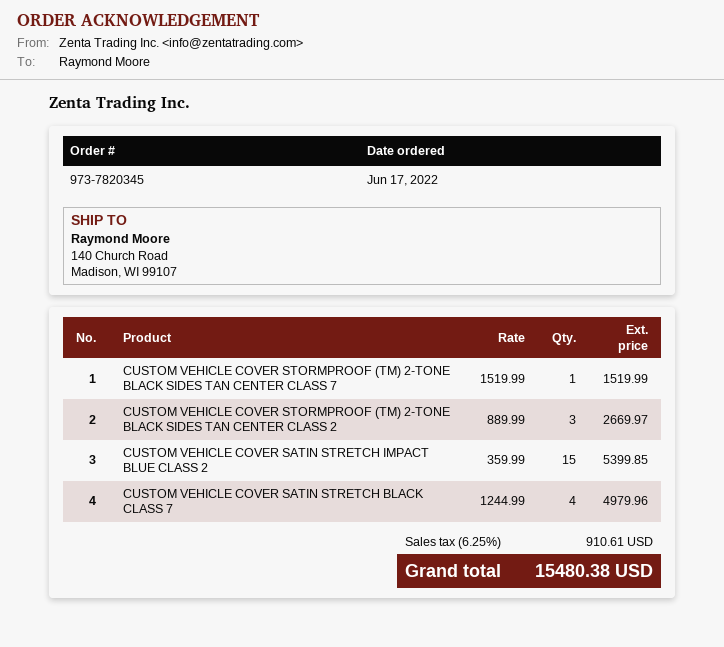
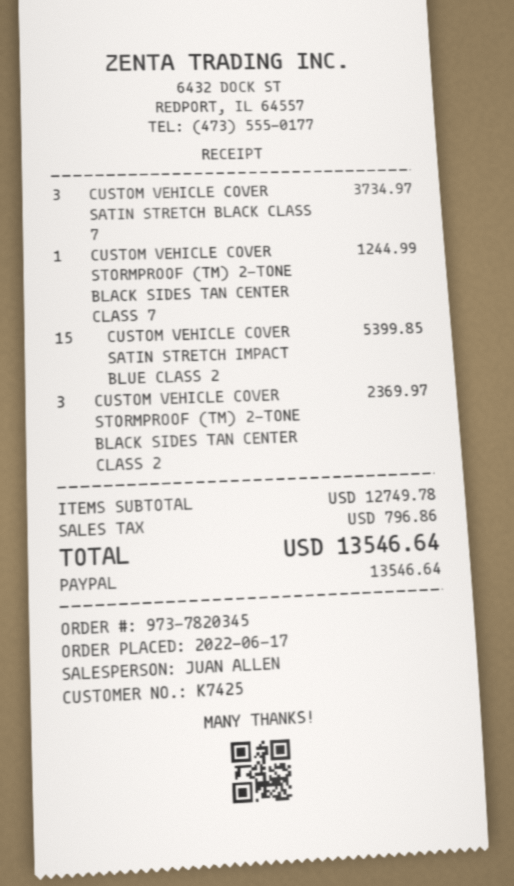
CUSTOM VEHICLE COVER STORMPROOF (TM) 2-TONE BLACK SIDES TAN CENTER CLASS 7: 1 for 1519.99 -> 1 for 1244.99
CUSTOM VEHICLE COVER STORMPROOF (TM) 2-TONE BLACK SIDES TAN CENTER CLASS 2: 3 for 2669.97 -> 3 for 2369.97
CUSTOM VEHICLE COVER SATIN STRETCH BLACK CLASS 7: 4 for 4979.96 -> 3 for 3734.97
tax: 910.61 -> 796.86
total: 15480.38 -> 13546.64

